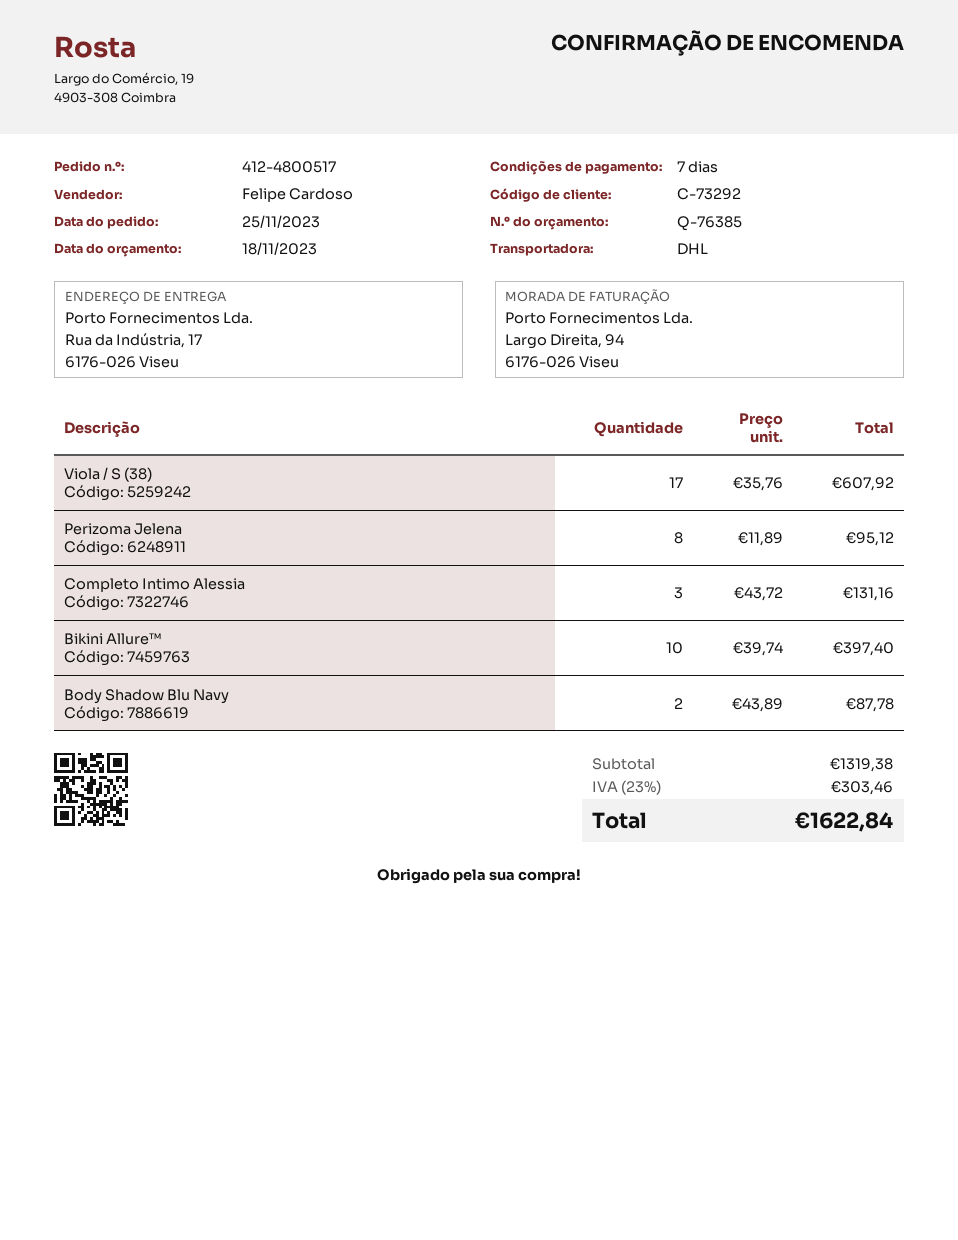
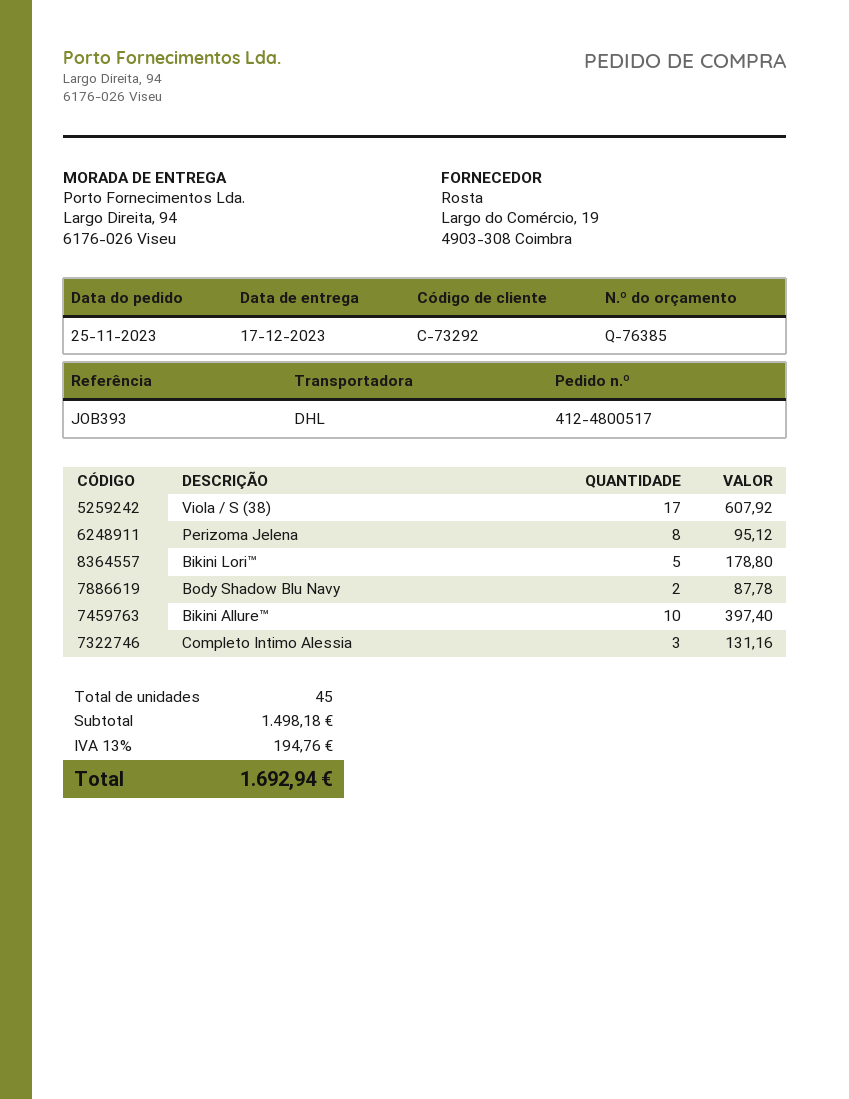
ship to: Rua da Indústria, 17, 6176-026 Viseu -> Largo Direita, 94, 6176-026 Viseu
Bikini Lori™: none -> 5 for 178.80
subtotal: 1319.38 -> 1498.18
tax: 23% = 303.46 -> 13% = 194.76
total: 1622.84 -> 1692.94

